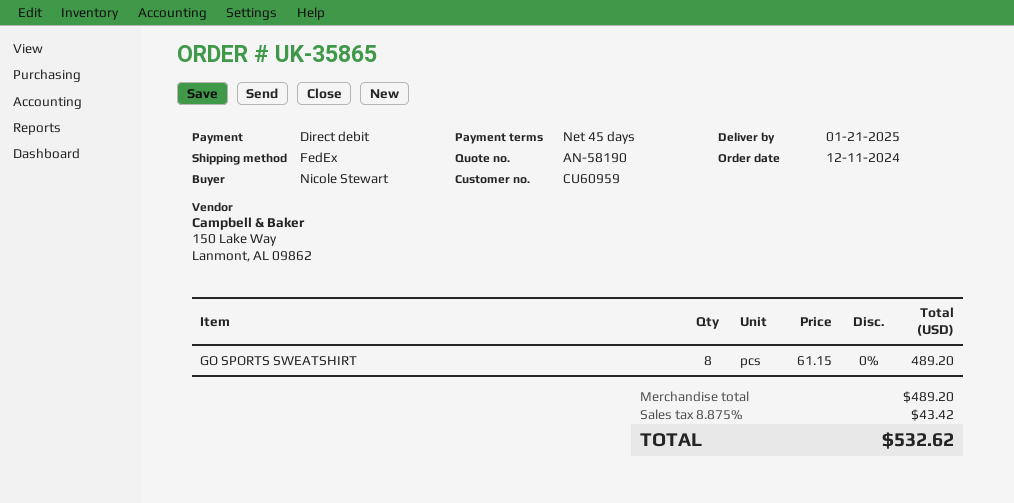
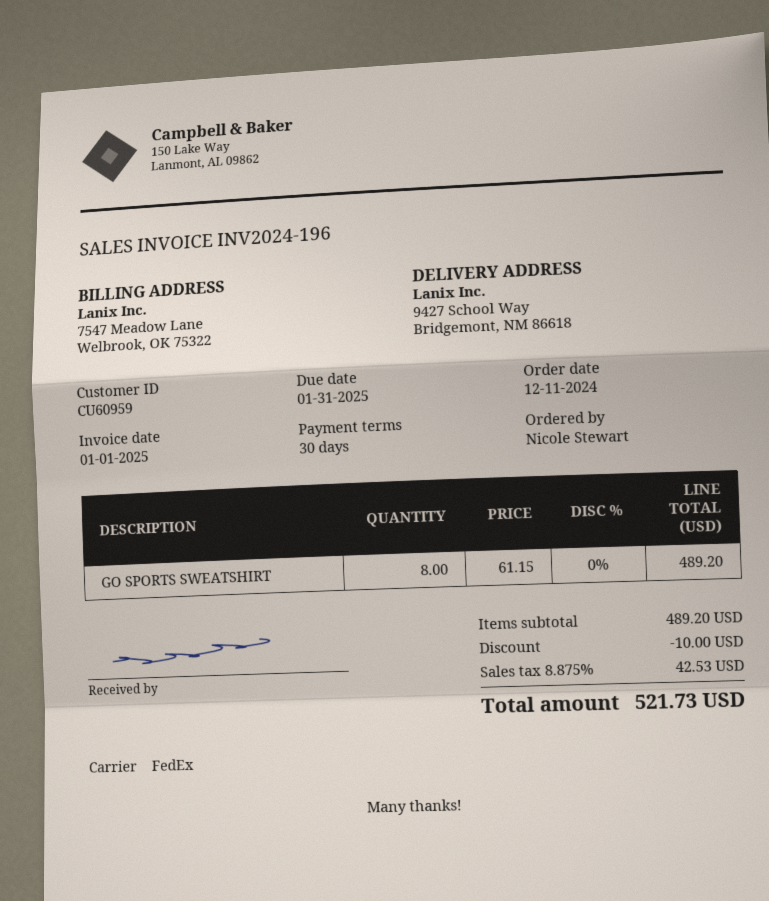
payment terms: 45 days -> 30 days
discount: none -> 10.00
tax: 8.875% = 43.42 -> 8.875% = 42.53
total: 532.62 -> 521.73

